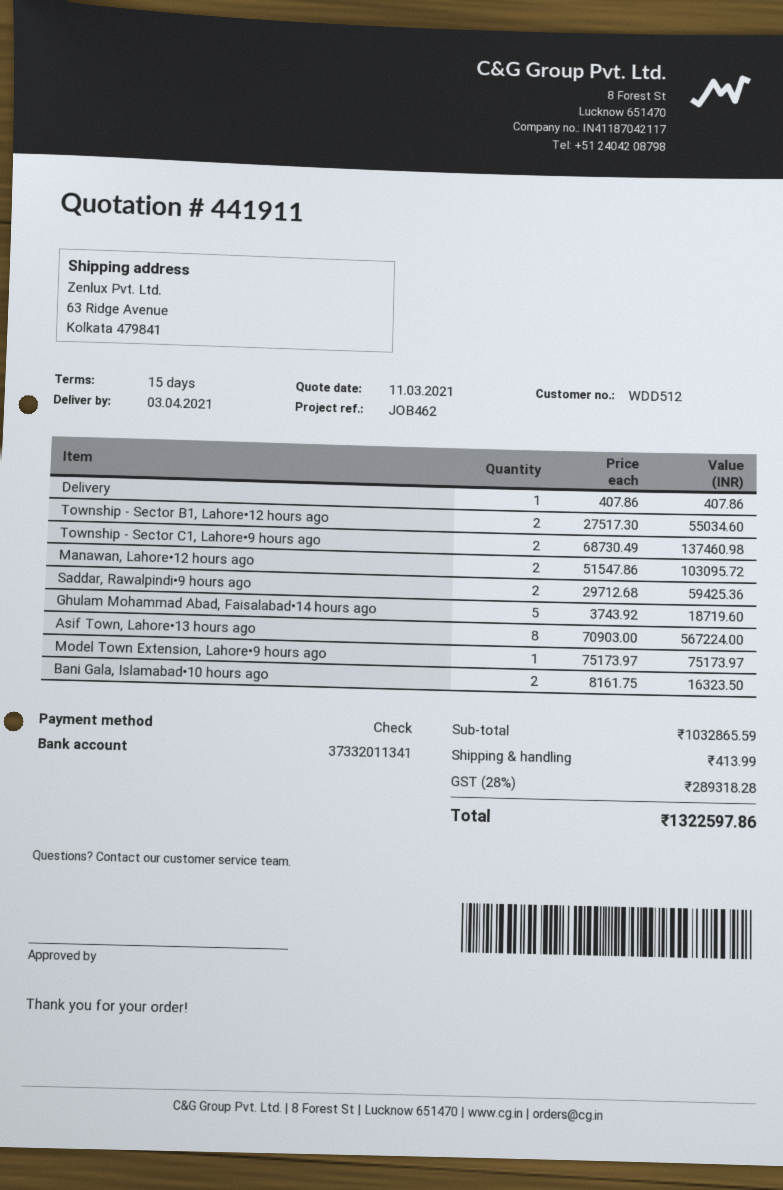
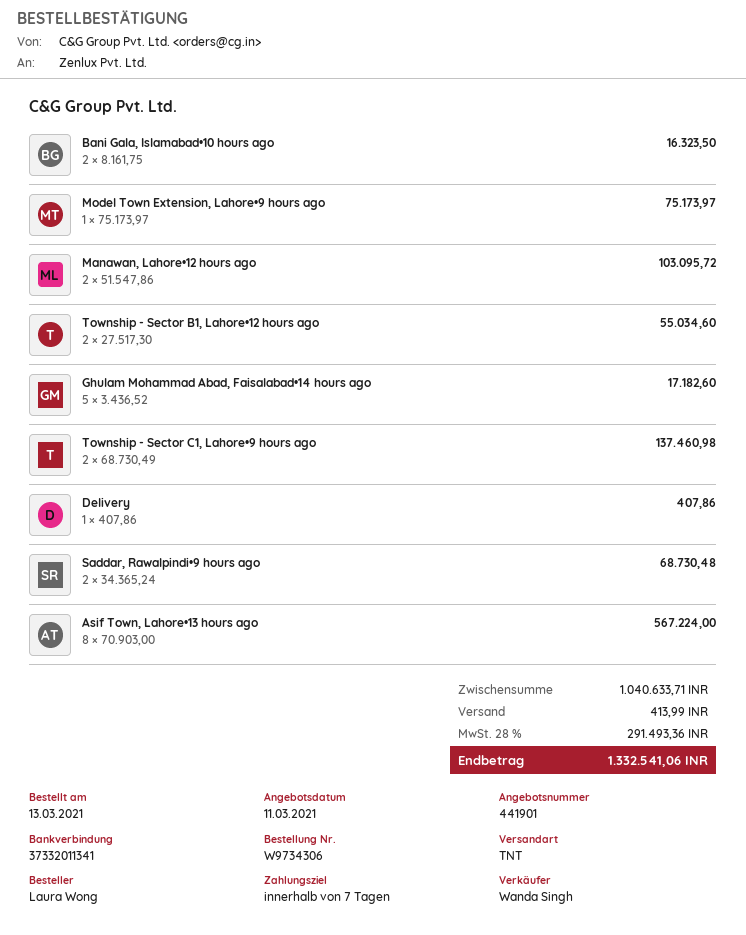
quote number: 441911 -> 441901
payment terms: 15 days -> 7 days
Saddar, Rawalpindi•9 hours ago: 2 x 29712.68 = 59425.36 -> 2 x 34365.24 = 68730.48
Ghulam Mohammad Abad, Faisalabad•14 hours ago: 5 x 3743.92 = 18719.60 -> 5 x 3436.52 = 17182.60
subtotal: 1032865.59 -> 1040633.71
tax: 28% = 289318.28 -> 28% = 291493.36
total: 1322597.86 -> 1332541.06

